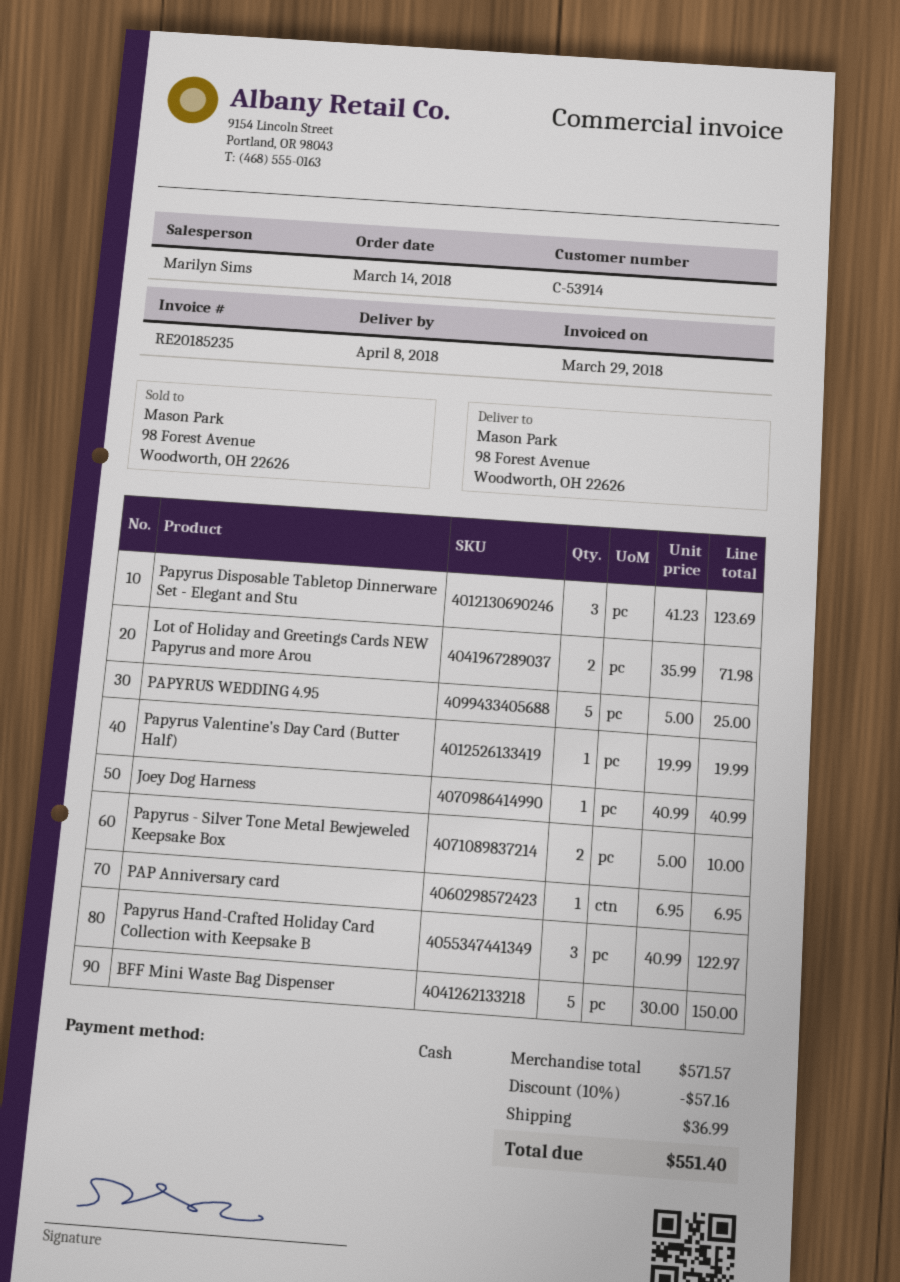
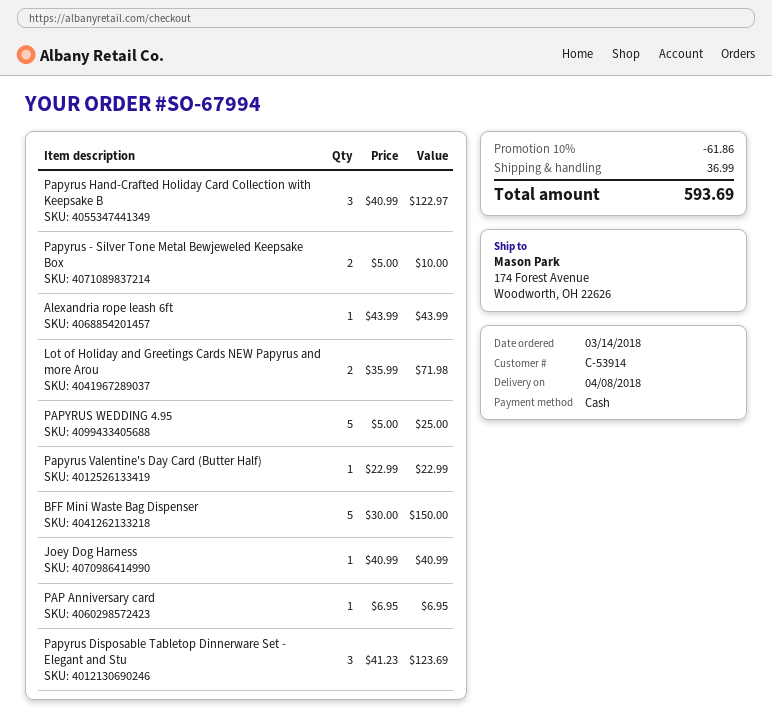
ship to: 98 Forest Avenue, Woodworth, OH 22626 -> 174 Forest Avenue, Woodworth, OH 22626
Papyrus Valentine's Day Card (Butter Half): 1 x 19.99 = 19.99 -> 1 x 22.99 = 22.99
Alexandria rope leash 6ft: none -> 1 x 43.99 = 43.99
discount: 10% = 57.16 -> 10% = 61.86
total: 551.40 -> 593.69

